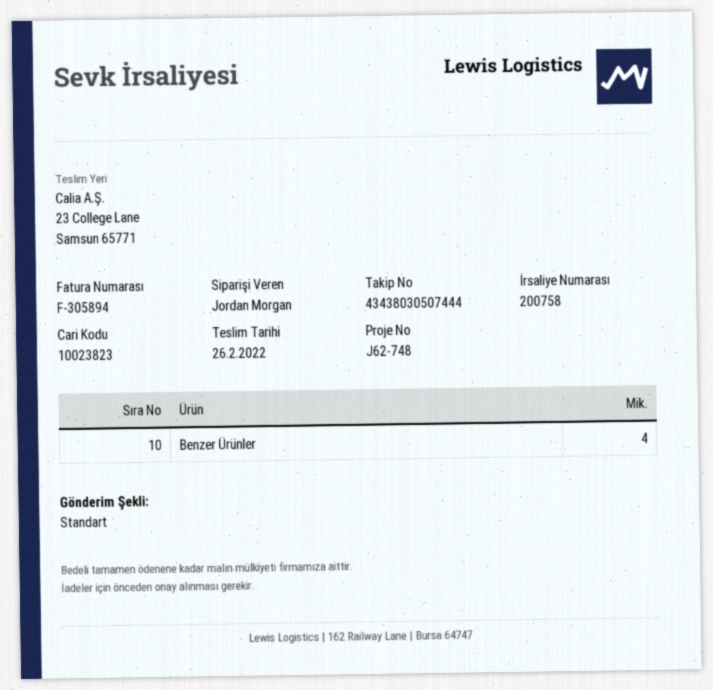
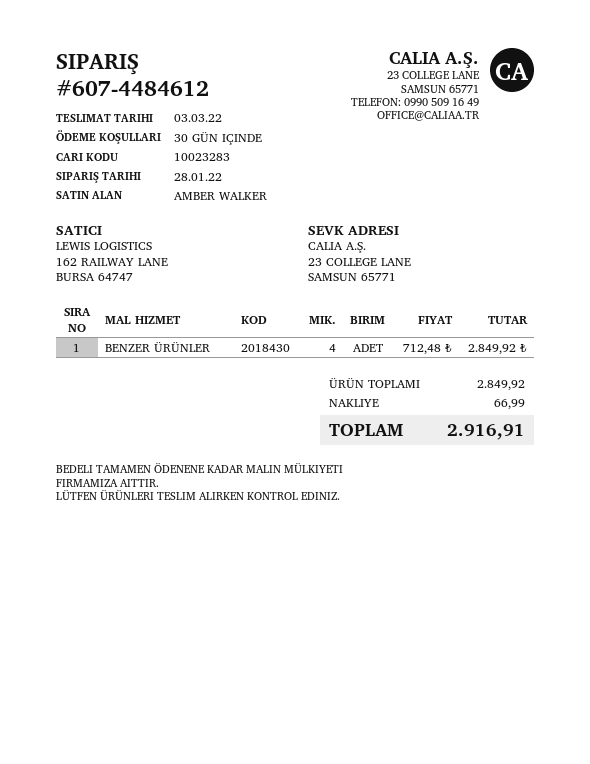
delivery date: 2022-02-26 -> 2022-03-03
customer number: 10023823 -> 10023283
ordered by: Jordan Morgan -> AMBER WALKER

